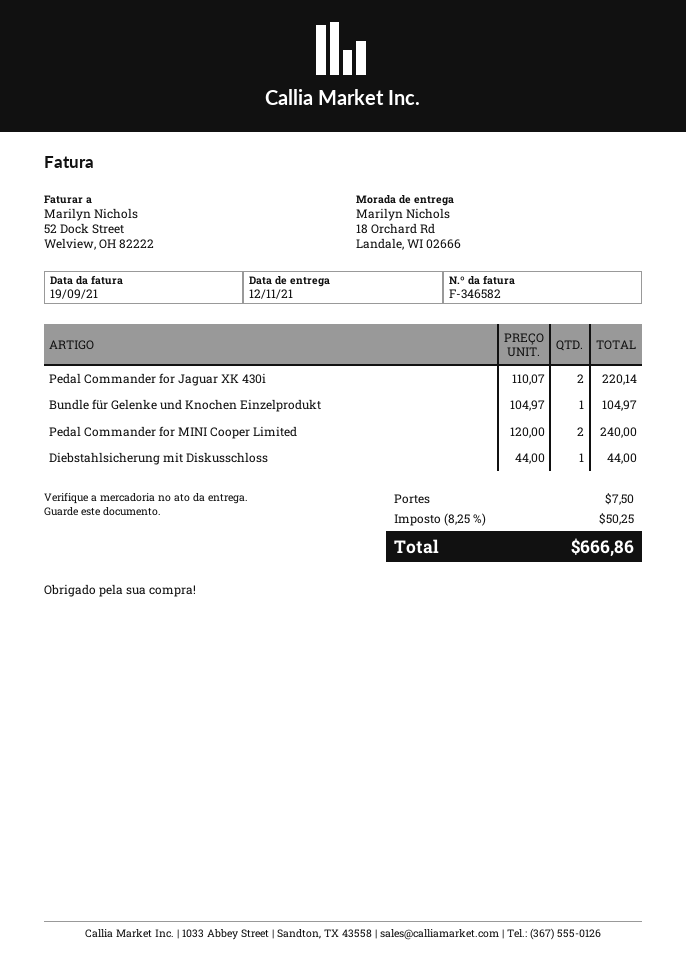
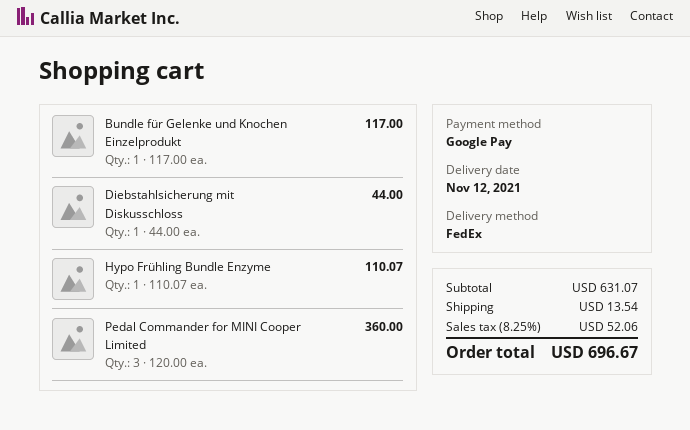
Pedal Commander for Jaguar XK 430i: 2 x 110.07 = 220.14 -> none
Bundle für Gelenke und Knochen Einzelprodukt: 1 x 104.97 = 104.97 -> 1 x 117.00 = 117.00
Pedal Commander for MINI Cooper Limited: 2 x 120.00 = 240.00 -> 3 x 120.00 = 360.00
Hypo Frühling Bundle Enzyme: none -> 1 x 110.07 = 110.07
shipping: 7.50 -> 13.54
tax: 8.25% = 50.25 -> 8.25% = 52.06
total: 666.86 -> 696.67

